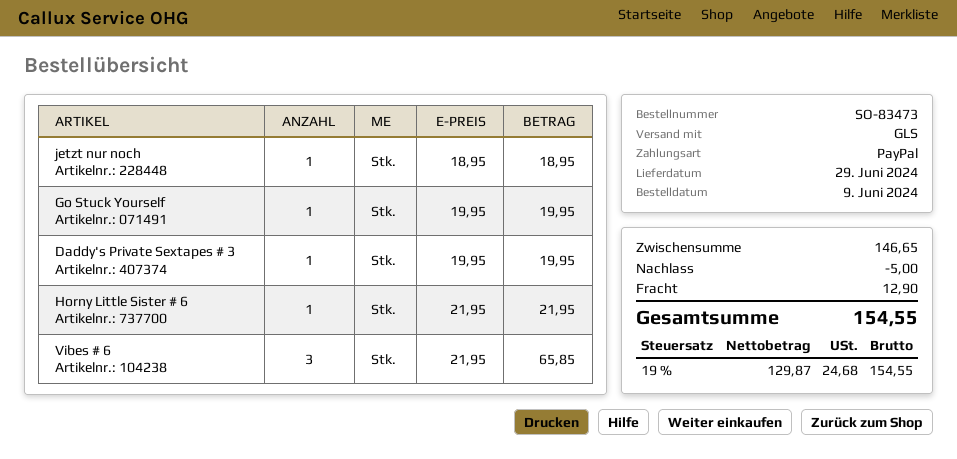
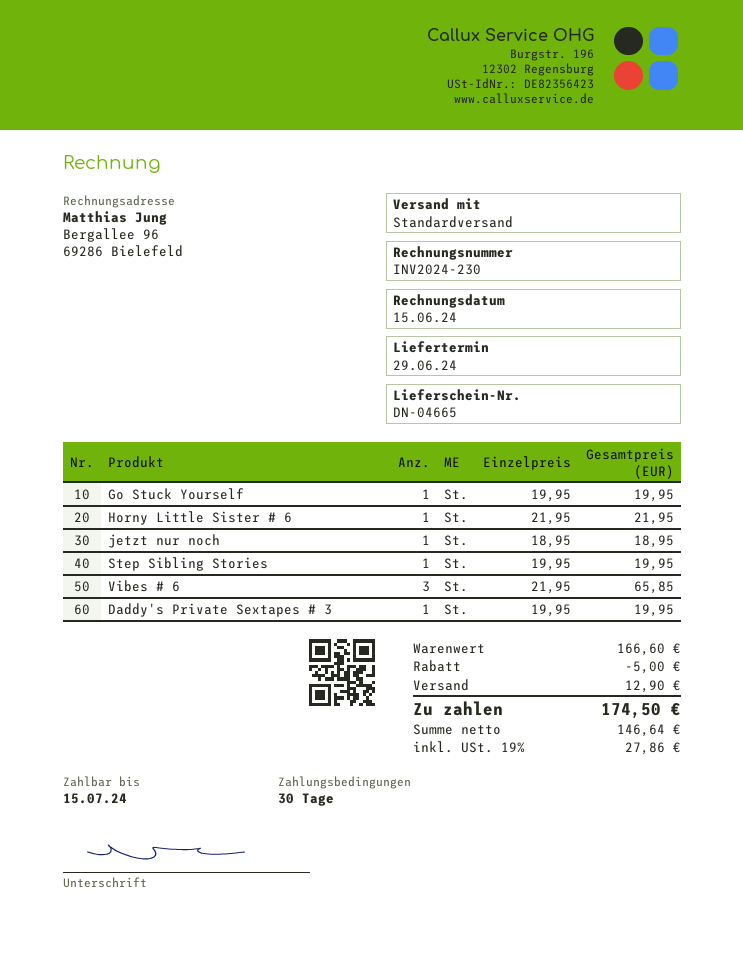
shipping method: GLS -> standard
Step Sibling Stories: none -> 1 x 19.95 = 19.95
subtotal: 146.65 -> 166.60
net: 129.87 -> 146.64
tax: 19% = 24.68 -> 19% = 27.86
total: 154.55 -> 174.50

